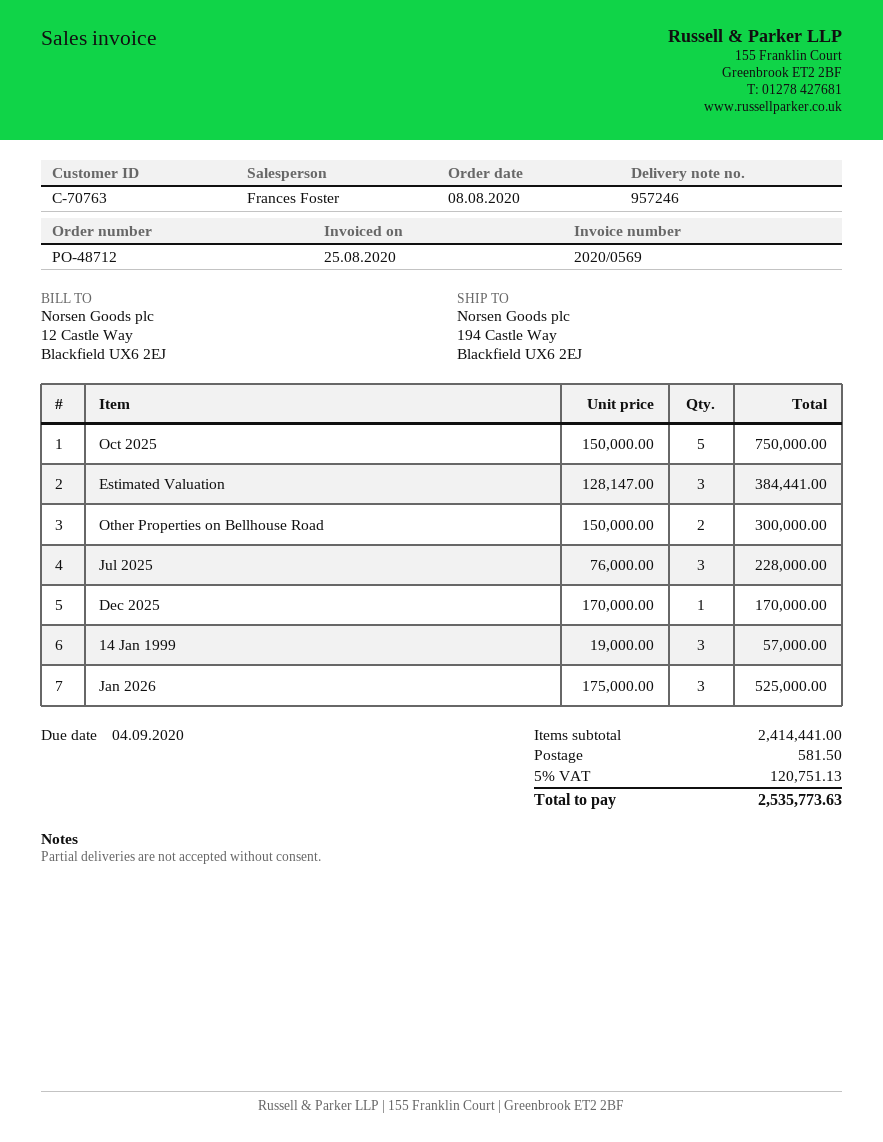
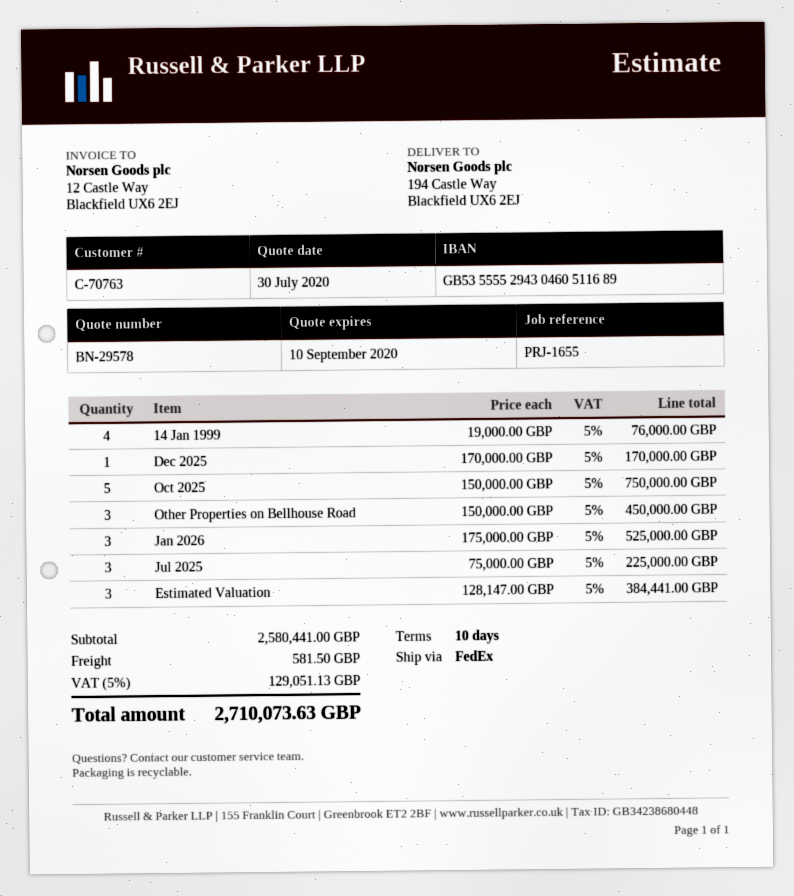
Other Properties on Bellhouse Road: 2 x 150000.00 = 300000.00 -> 3 x 150000.00 = 450000.00
Jul 2025: 3 x 76000.00 = 228000.00 -> 3 x 75000.00 = 225000.00
14 Jan 1999: 3 x 19000.00 = 57000.00 -> 4 x 19000.00 = 76000.00
subtotal: 2414441.00 -> 2580441.00
tax: 5% = 120751.13 -> 5% = 129051.13
total: 2535773.63 -> 2710073.63

